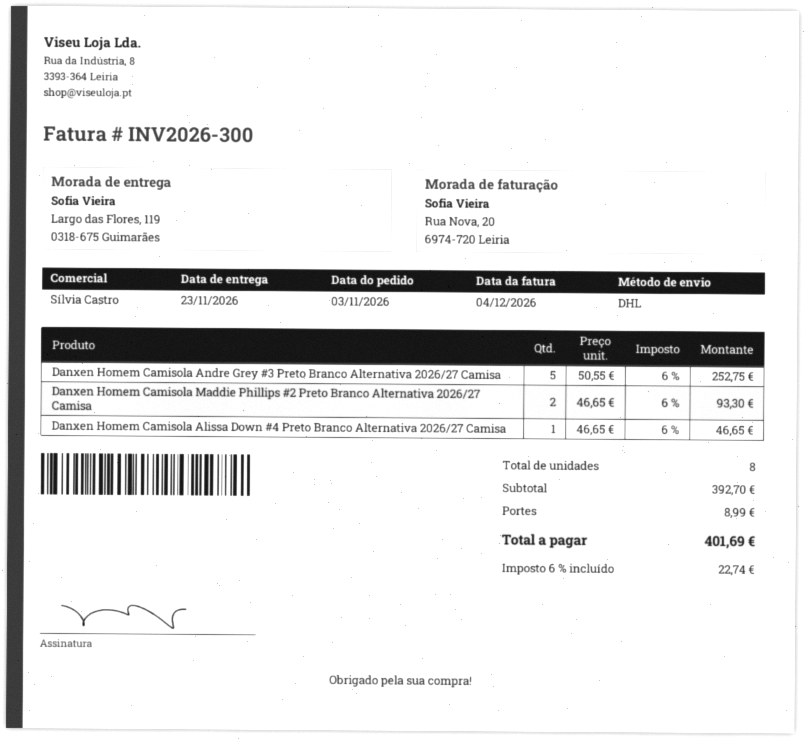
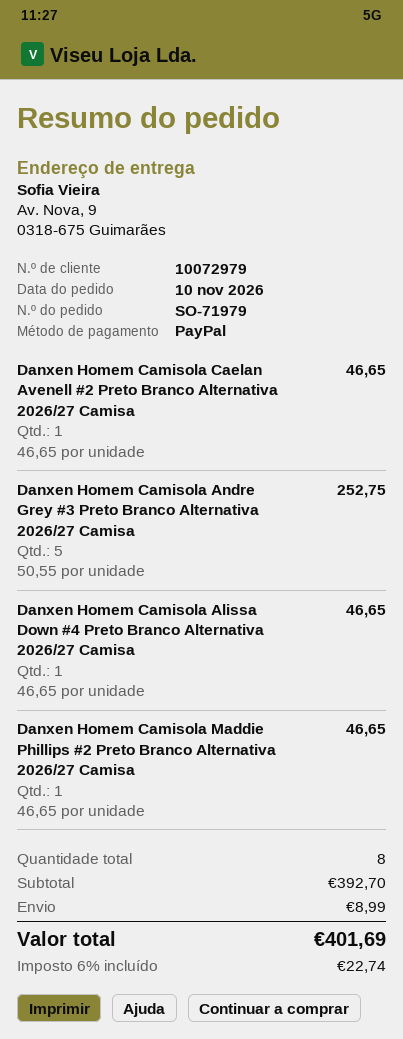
order date: 2026-11-03 -> 2026-11-10
ship to: Largo das Flores, 119, 0318-675 Guimarães -> Av. Nova, 9, 0318-675 Guimarães
Danxen Homem Camisola Maddie Phillips #2 Preto Branco Alternativa 2026/27 Camisa: 2 x 46.65 = 93.30 -> 1 x 46.65 = 46.65
Danxen Homem Camisola Caelan Avenell #2 Preto Branco Alternativa 2026/27 Camisa: none -> 1 x 46.65 = 46.65

